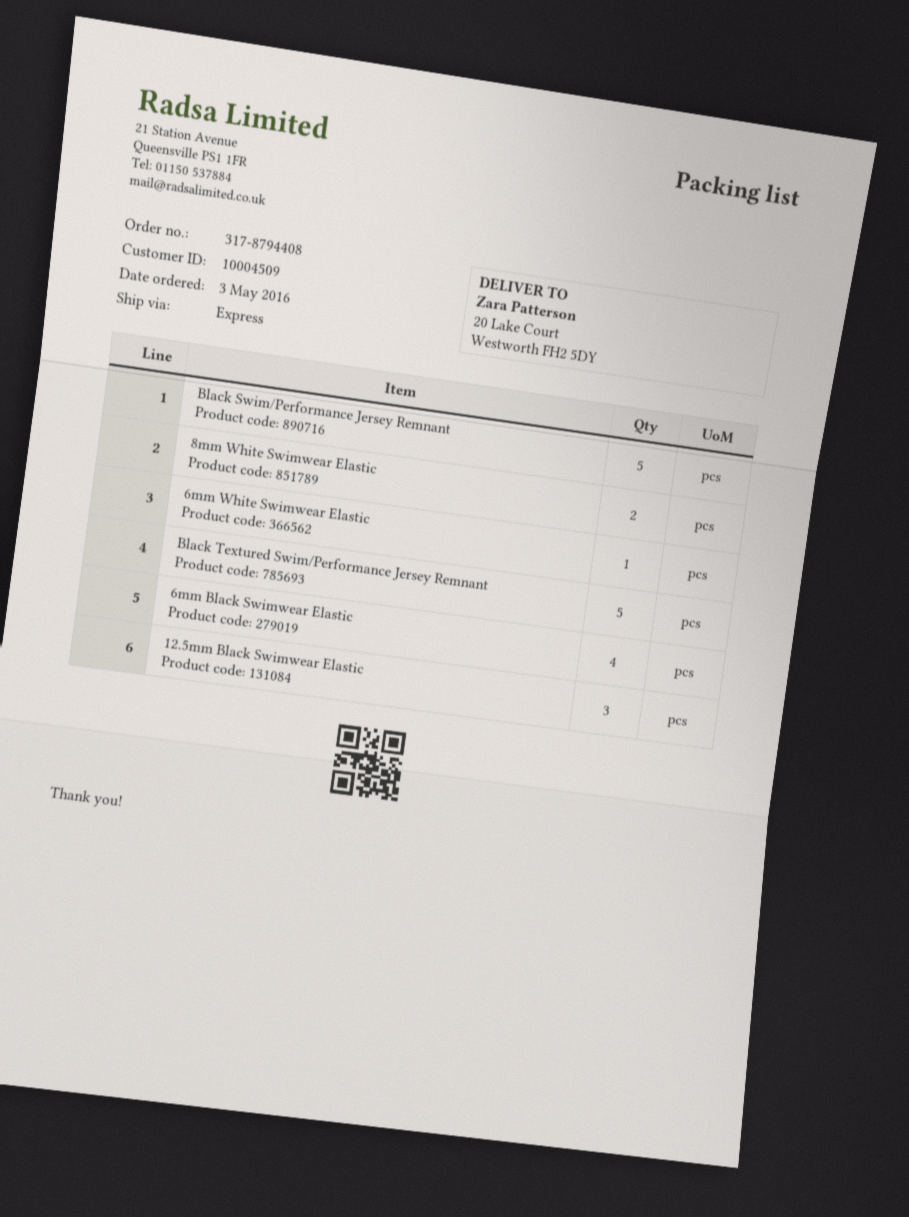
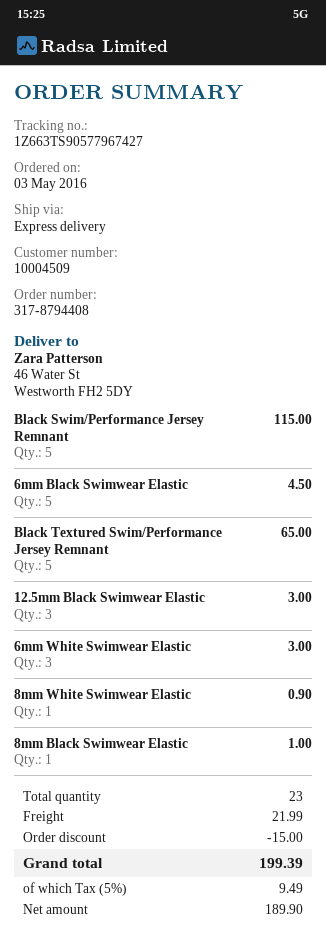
ship to: 20 Lake Court, Westworth FH2 5DY -> 46 Water St, Westworth FH2 5DY
8mm White Swimwear Elastic: 2 -> 1
6mm White Swimwear Elastic: 1 -> 3
6mm Black Swimwear Elastic: 4 -> 5
8mm Black Swimwear Elastic: none -> 1

